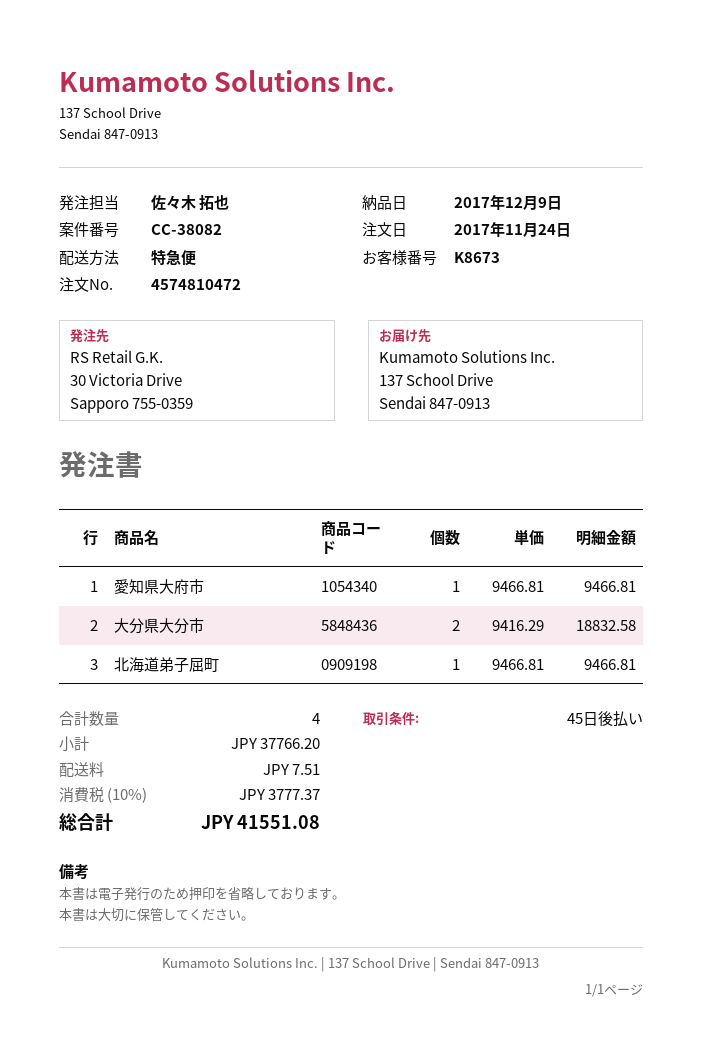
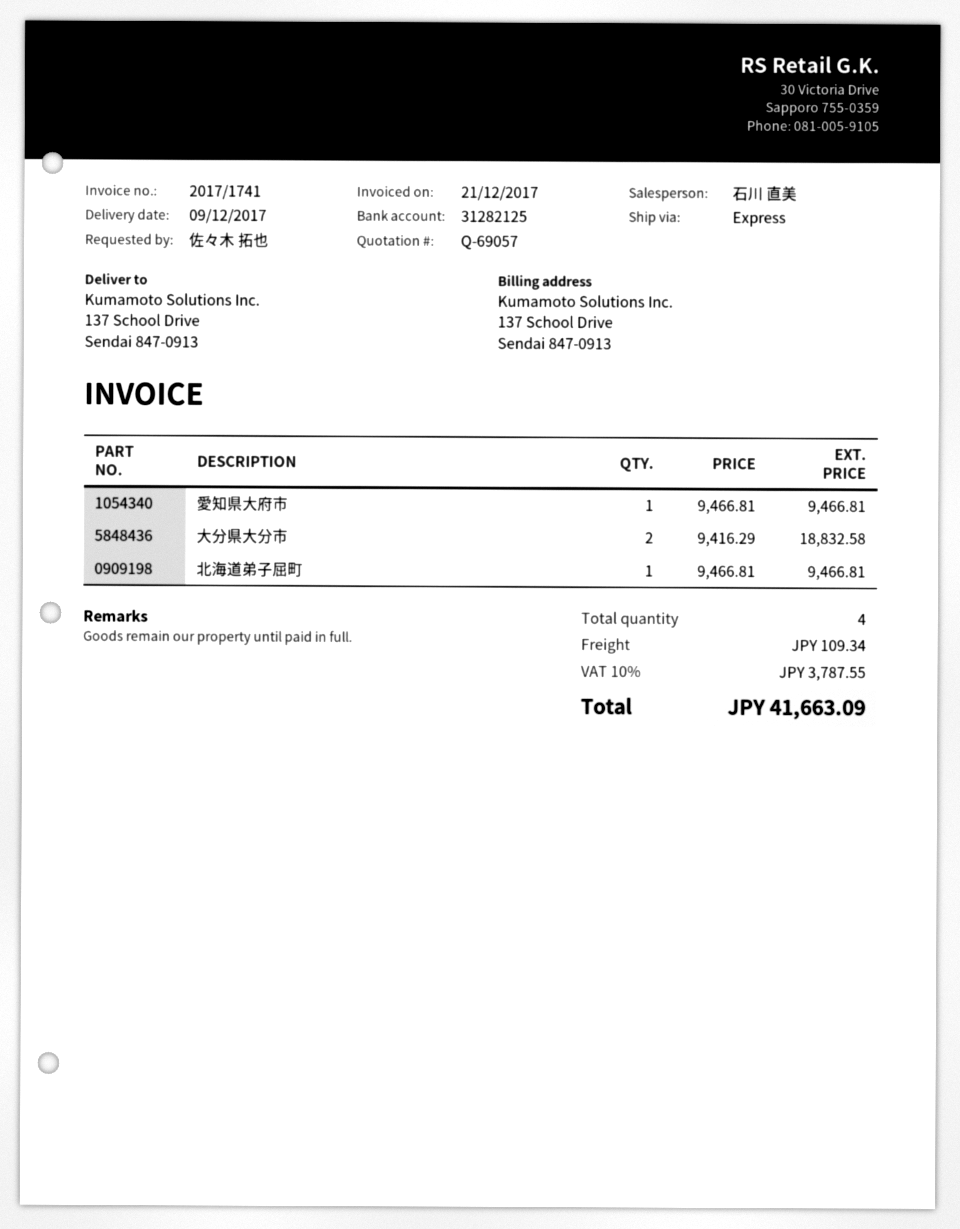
shipping: 7.51 -> 109.34
tax: 10% = 3777.37 -> 10% = 3787.55
total: 41551.08 -> 41663.09

